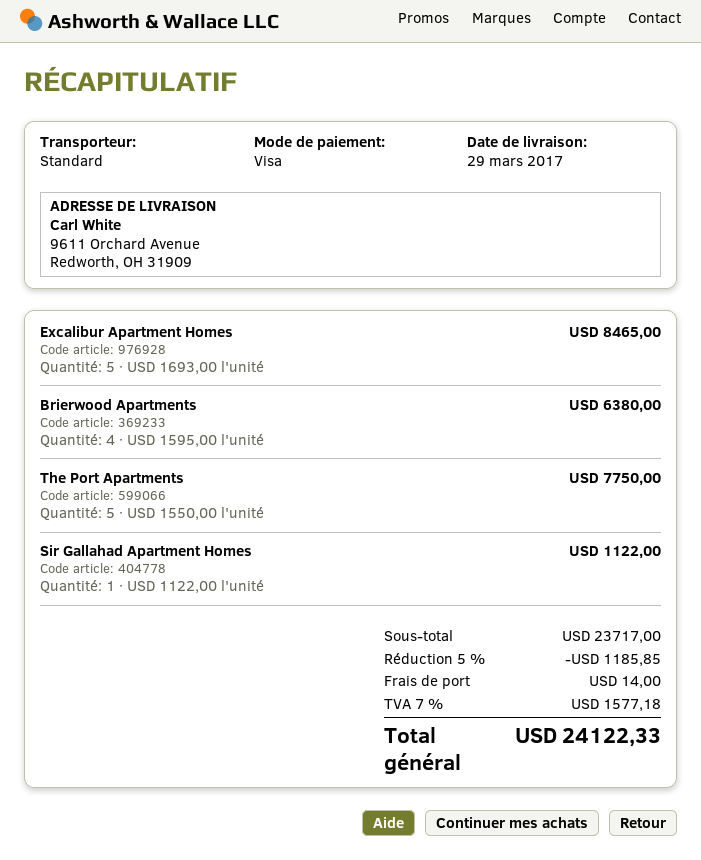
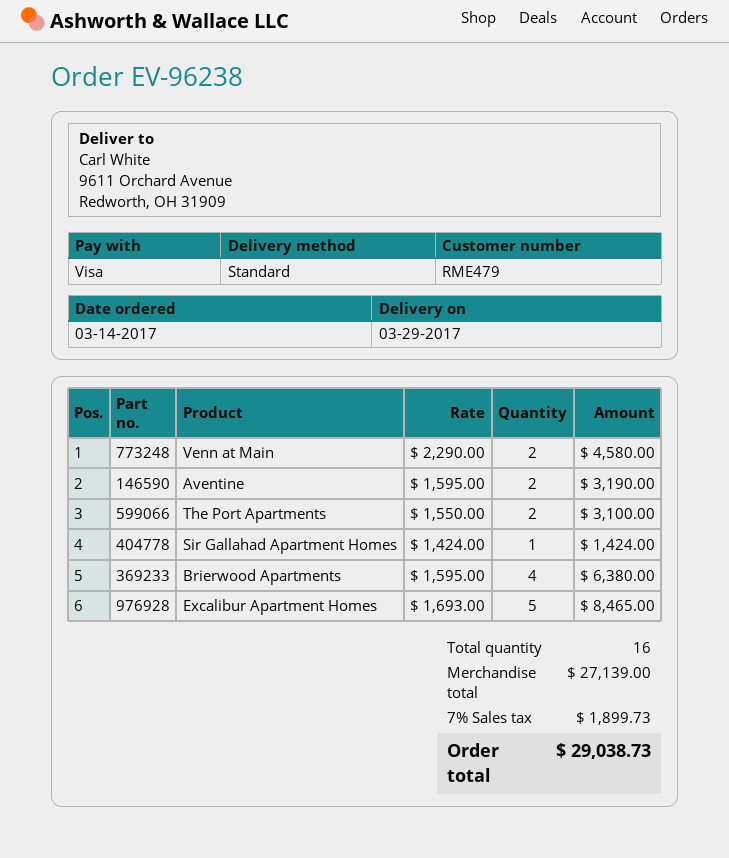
The Port Apartments: 5 x 1550.00 = 7750.00 -> 2 x 1550.00 = 3100.00
Sir Gallahad Apartment Homes: 1 x 1122.00 = 1122.00 -> 1 x 1424.00 = 1424.00
Venn at Main: none -> 2 x 2290.00 = 4580.00
Aventine: none -> 2 x 1595.00 = 3190.00
subtotal: 23717.00 -> 27139.00
discount: 5% = 1185.85 -> none
shipping: 14.00 -> none
tax: 7% = 1577.18 -> 7% = 1899.73
total: 24122.33 -> 29038.73

